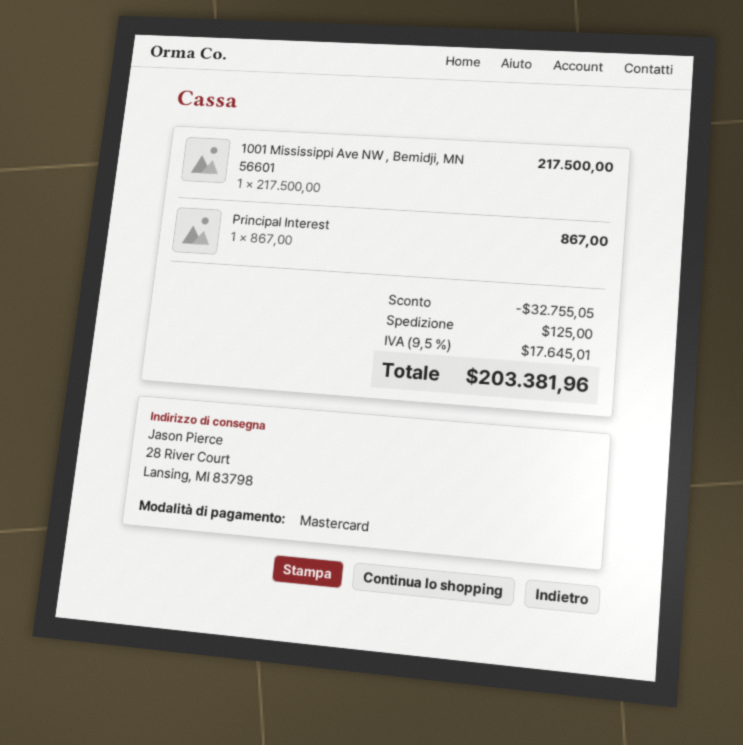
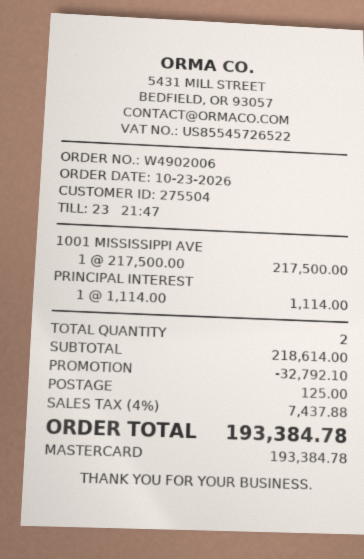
Principal Interest: 1 x 867.00 = 867.00 -> 1 x 1114.00 = 1114.00
discount: 32755.05 -> 32792.10
tax: 9.5% = 17645.01 -> 4% = 7437.88
total: 203381.96 -> 193384.78

